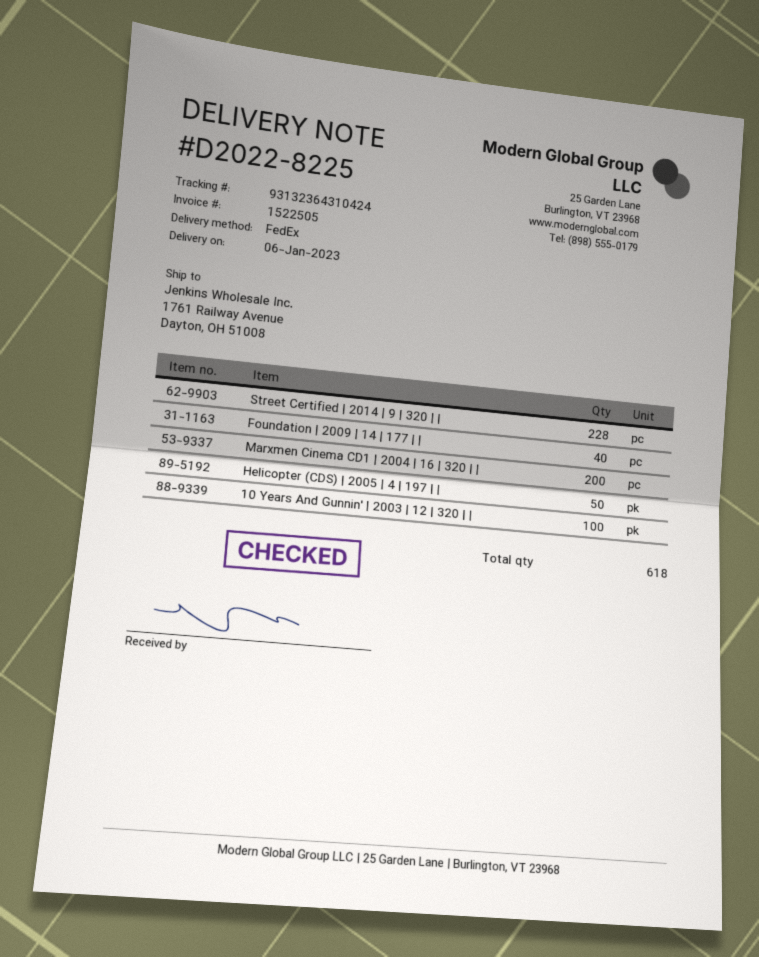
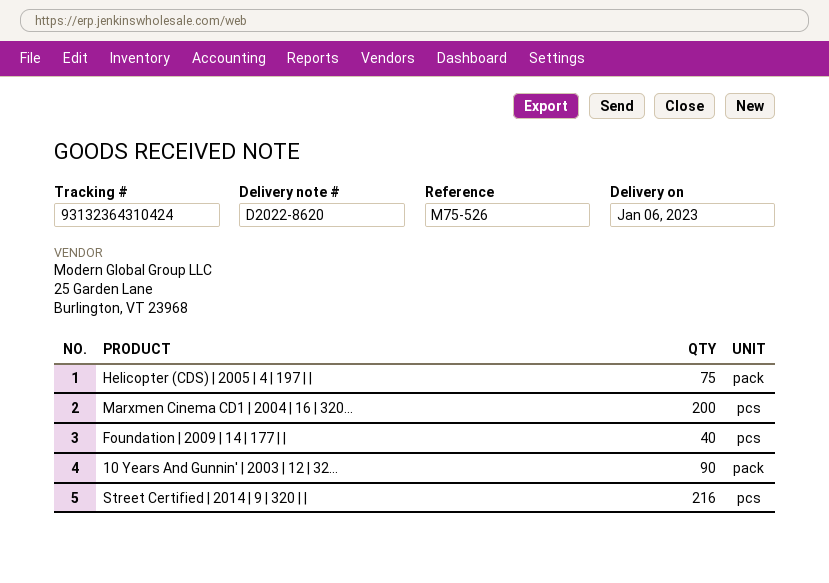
delivery note number: D2022-8225 -> D2022-8620
Street Certified | 2014 | 9 | 320 | |: 228 -> 216
Helicopter (CDS) | 2005 | 4 | 197 | |: 50 -> 75
10 Years And Gunnin' | 2003 | 12 | 320 | |: 100 -> 90

